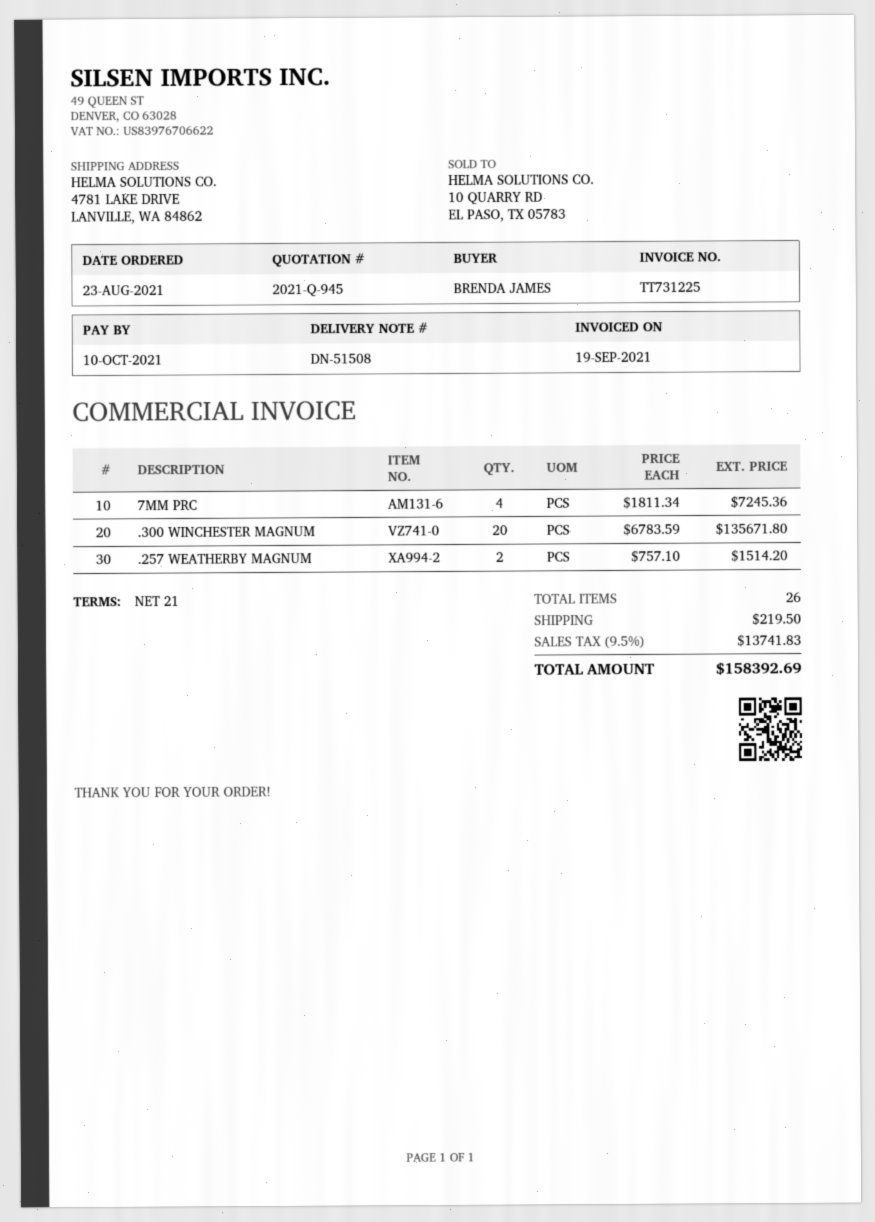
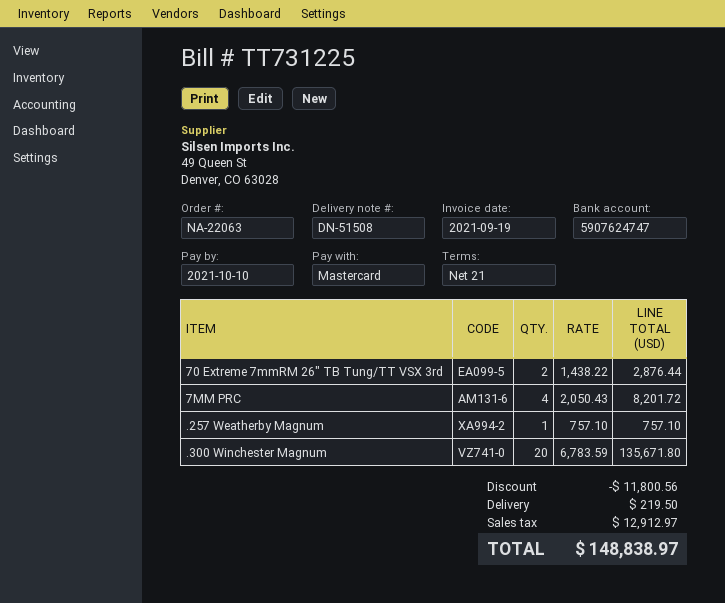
7MM PRC: 4 x 1811.34 = 7245.36 -> 4 x 2050.43 = 8201.72
.257 WEATHERBY MAGNUM: 2 x 757.10 = 1514.20 -> 1 x 757.10 = 757.10
70 Extreme 7mmRM 26″ TB Tung/TT VSX 3rd: none -> 2 x 1438.22 = 2876.44
discount: none -> 11800.56
tax: 13741.83 -> 12912.97
total: 158392.69 -> 148838.97

